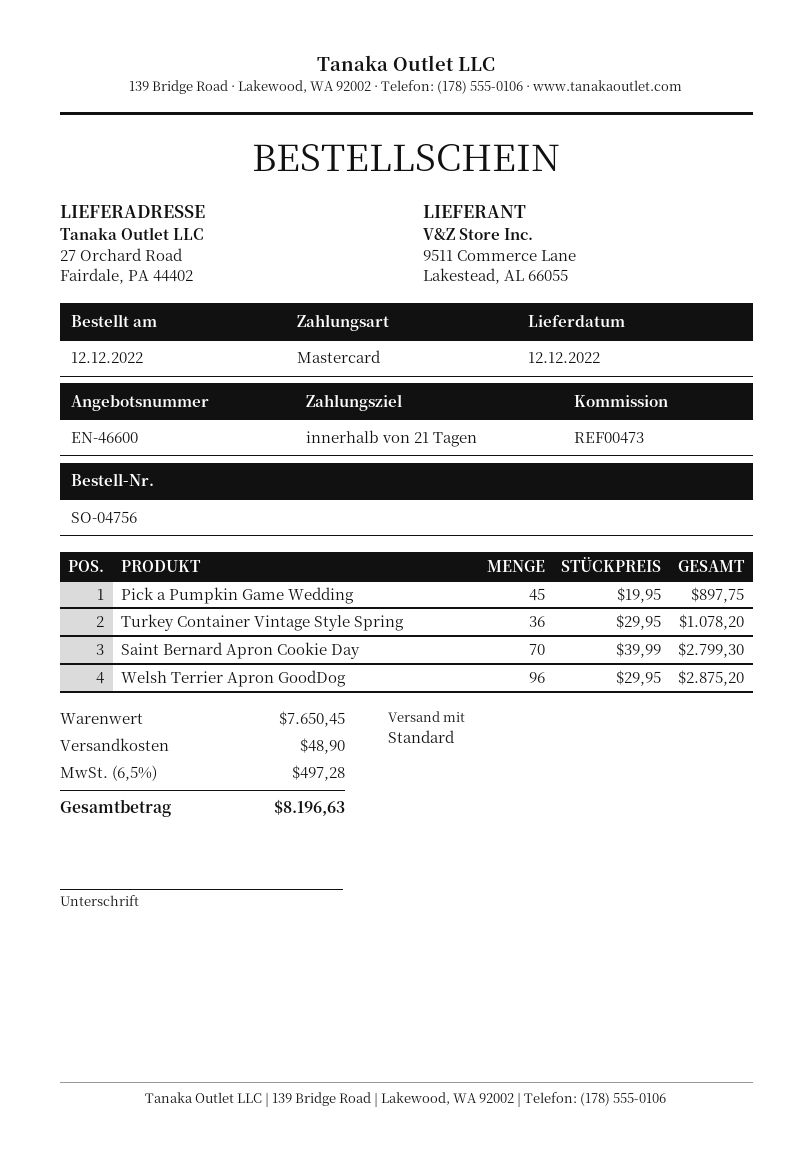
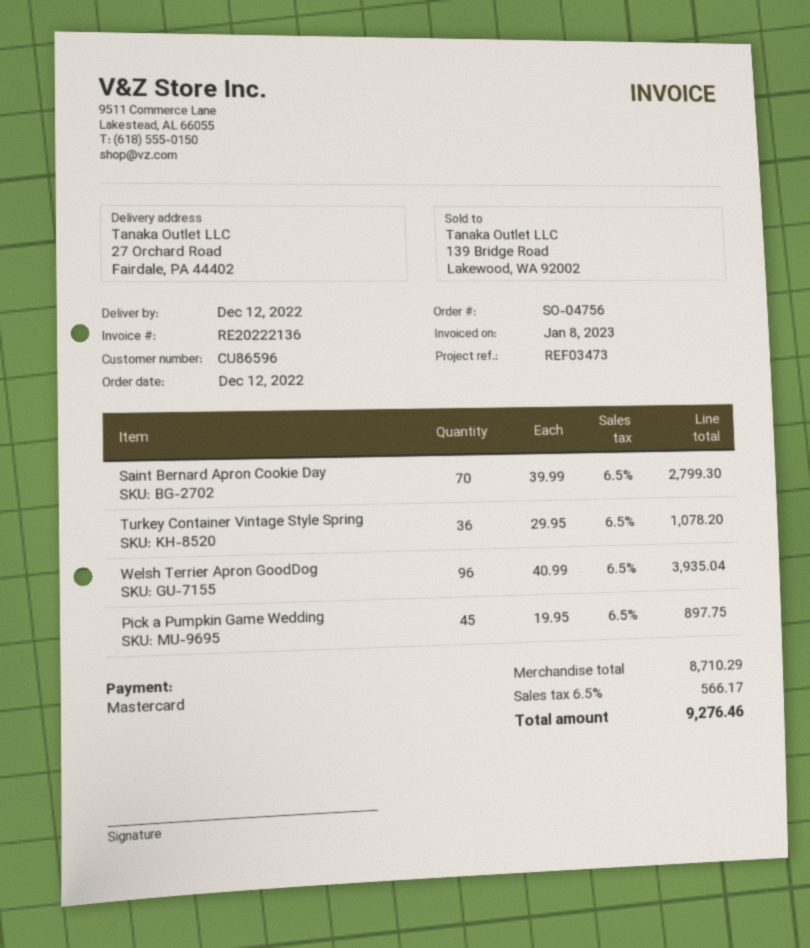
reference: REF00473 -> REF03473
Welsh Terrier Apron GoodDog: 96 x 29.95 = 2875.20 -> 96 x 40.99 = 3935.04
subtotal: 7650.45 -> 8710.29
shipping: 48.90 -> none
tax: 6.5% = 497.28 -> 6.5% = 566.17
total: 8196.63 -> 9276.46

